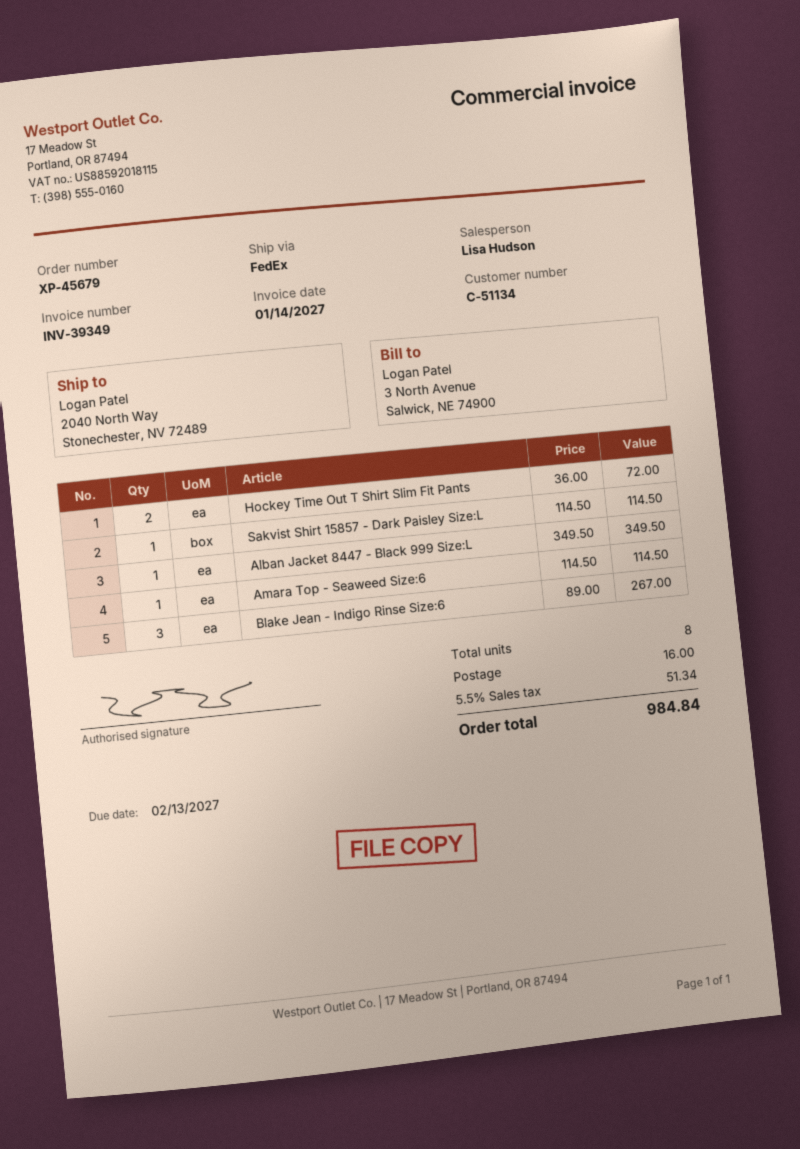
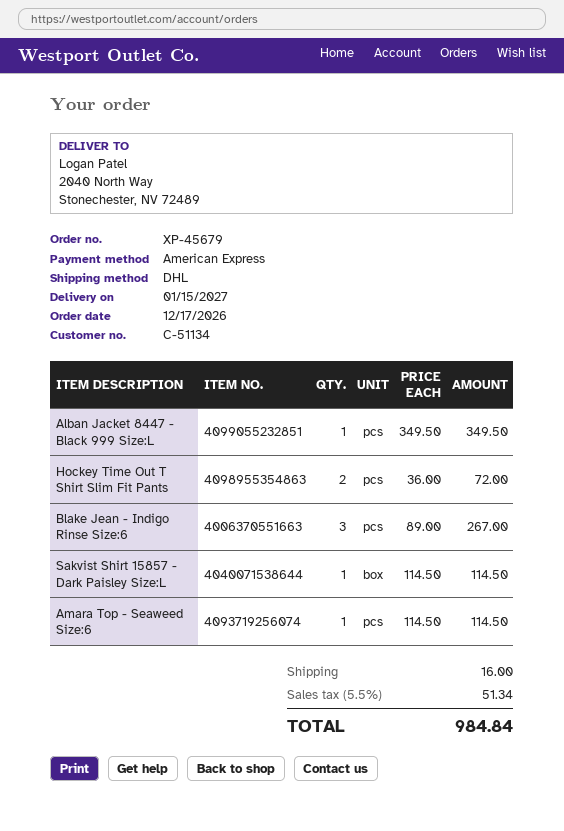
shipping method: FedEx -> DHL

